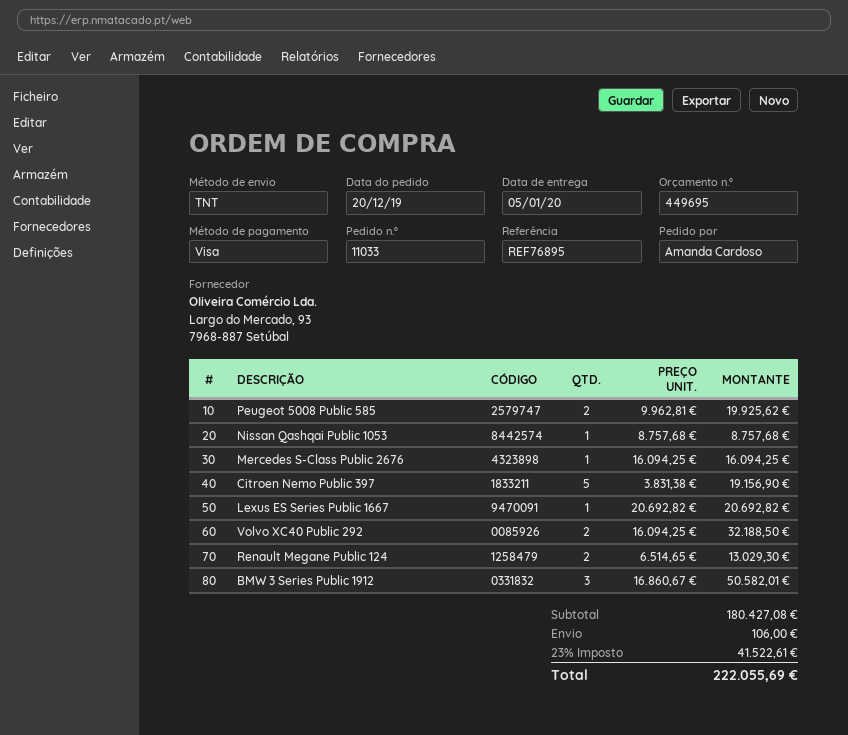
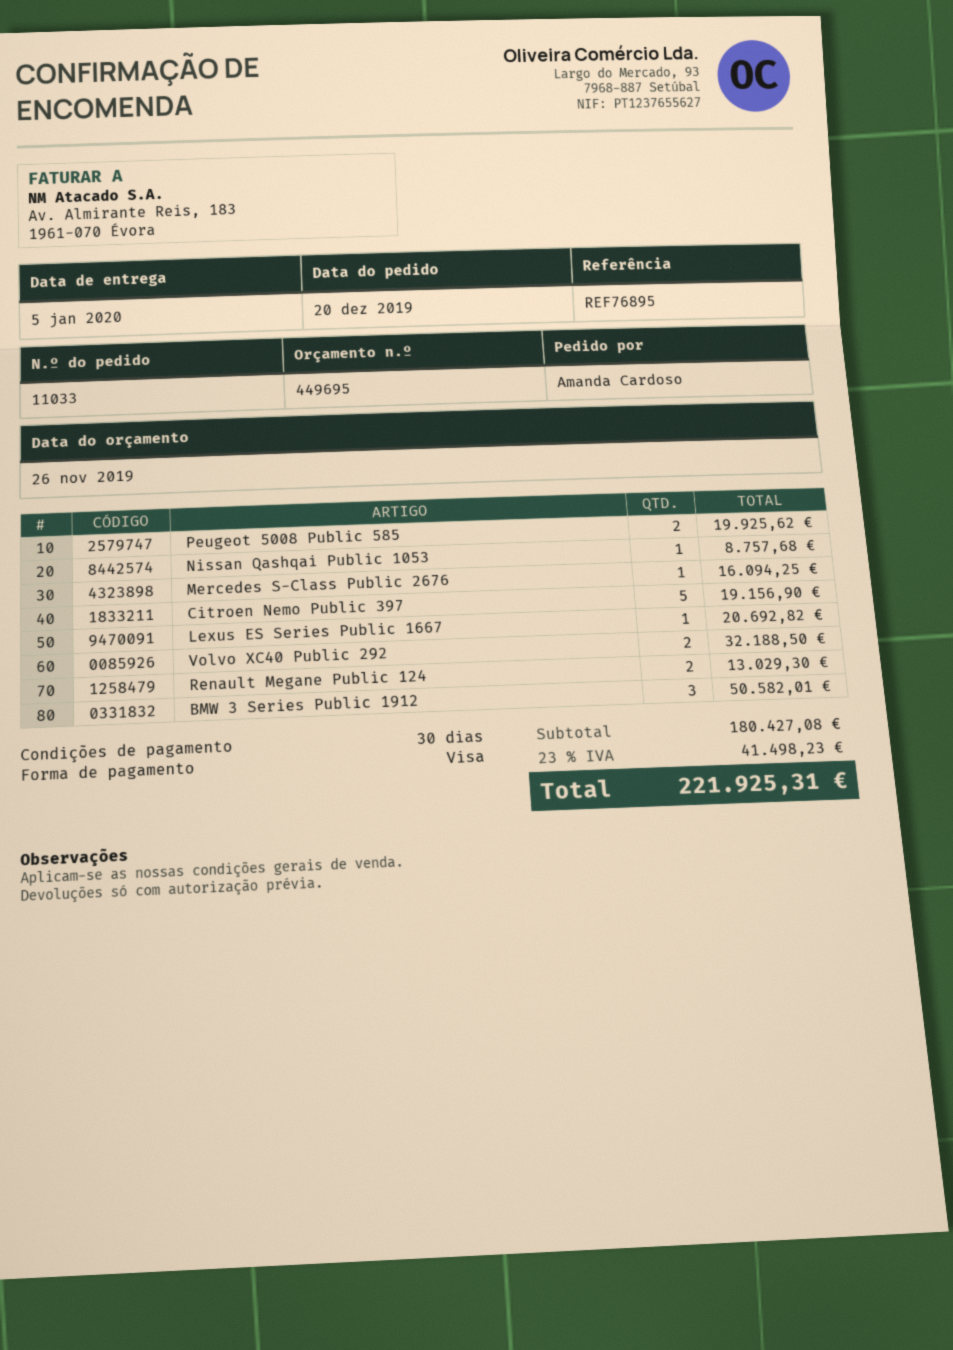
shipping: 106.00 -> none
tax: 23% = 41522.61 -> 23% = 41498.23
total: 222055.69 -> 221925.31

